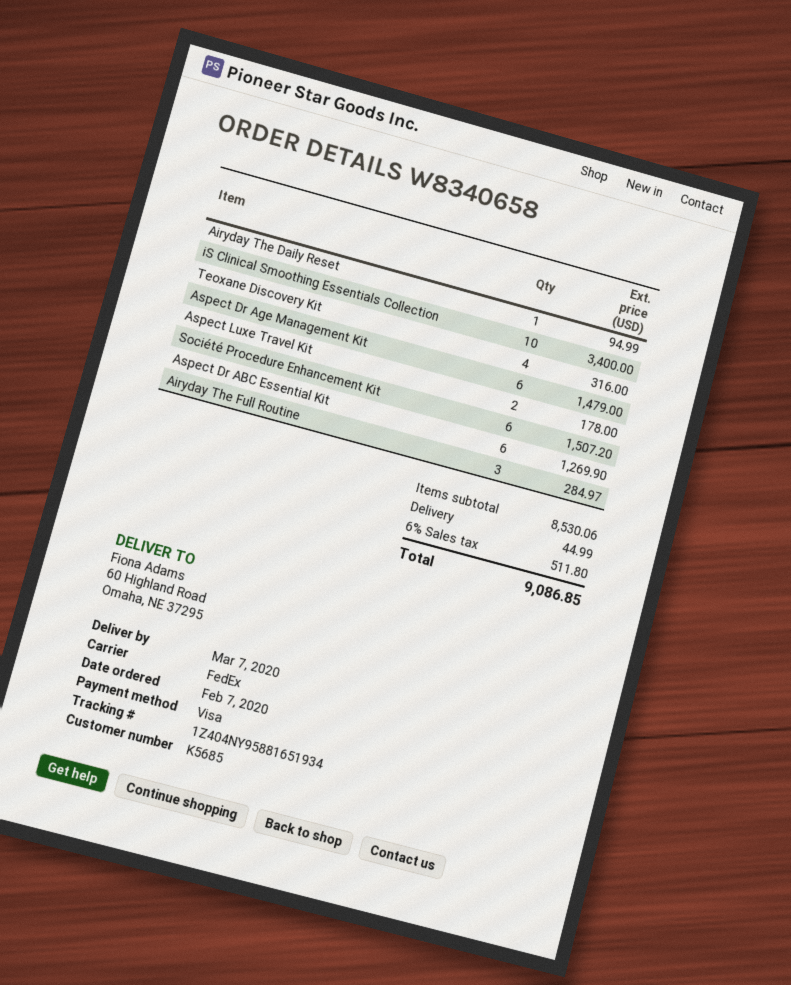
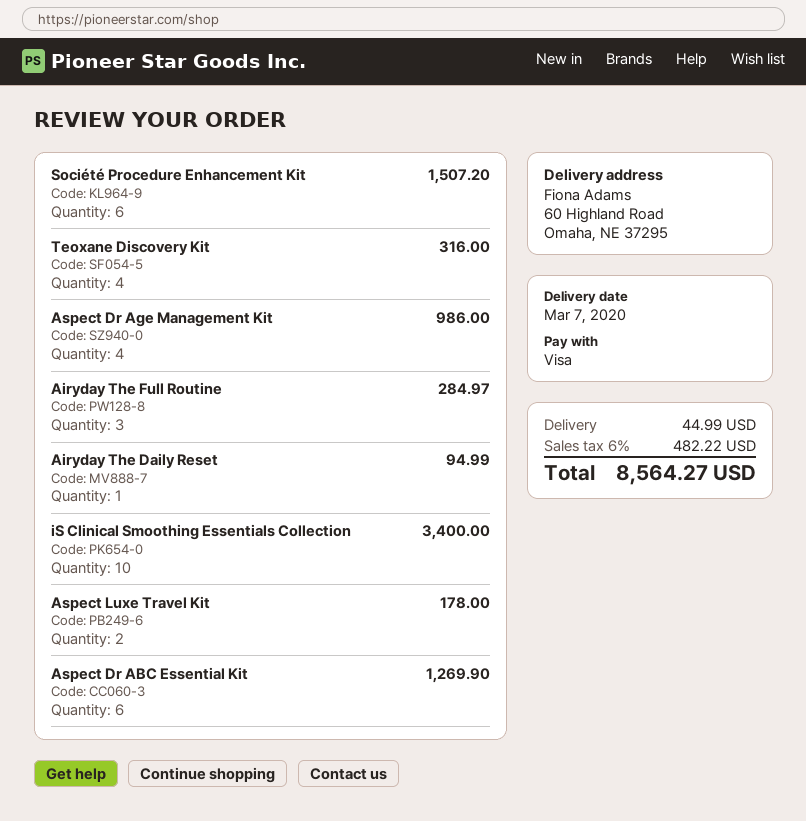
Aspect Dr Age Management Kit: 6 for 1479.00 -> 4 for 986.00
tax: 6% = 511.80 -> 6% = 482.22
total: 9086.85 -> 8564.27

